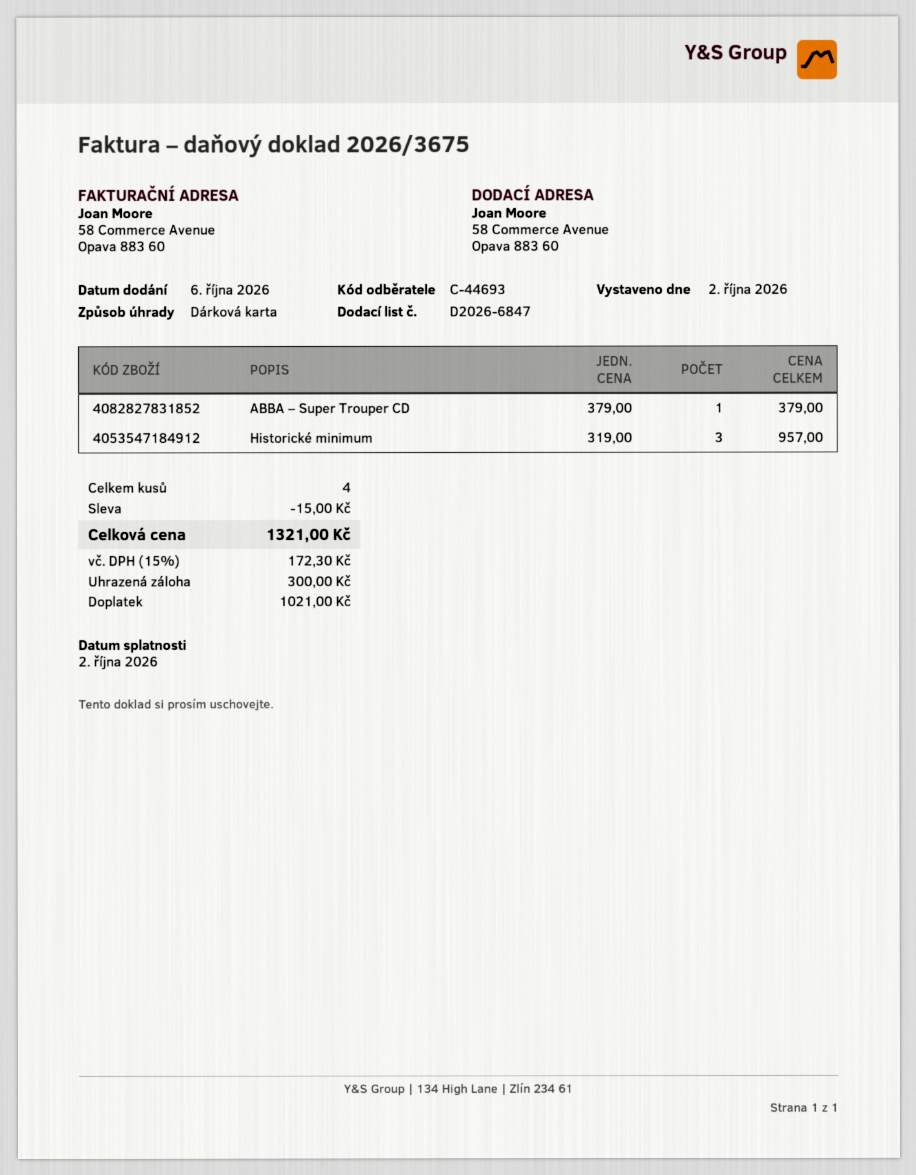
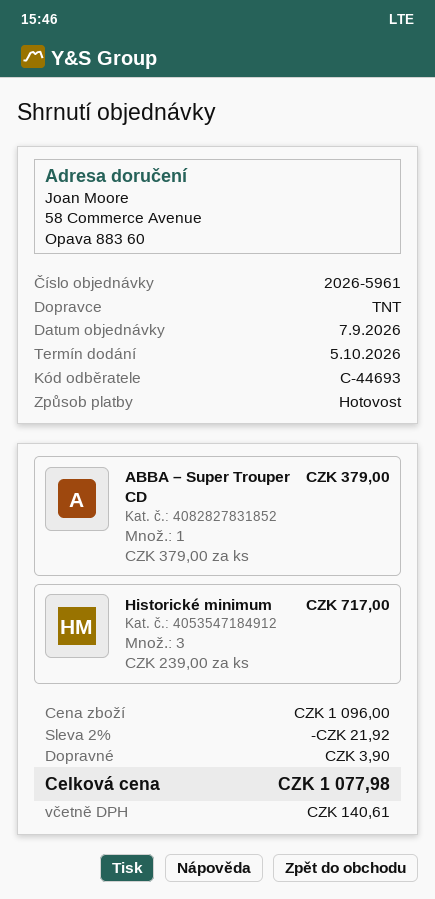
delivery date: 2026-10-06 -> 2026-10-05
payment method: gift card -> cash
Historické minimum: 3 x 319.00 = 957.00 -> 3 x 239.00 = 717.00
discount: 15.00 -> 21.92
shipping: none -> 3.90
tax: 172.30 -> 140.61
total: 1321.00 -> 1077.98

